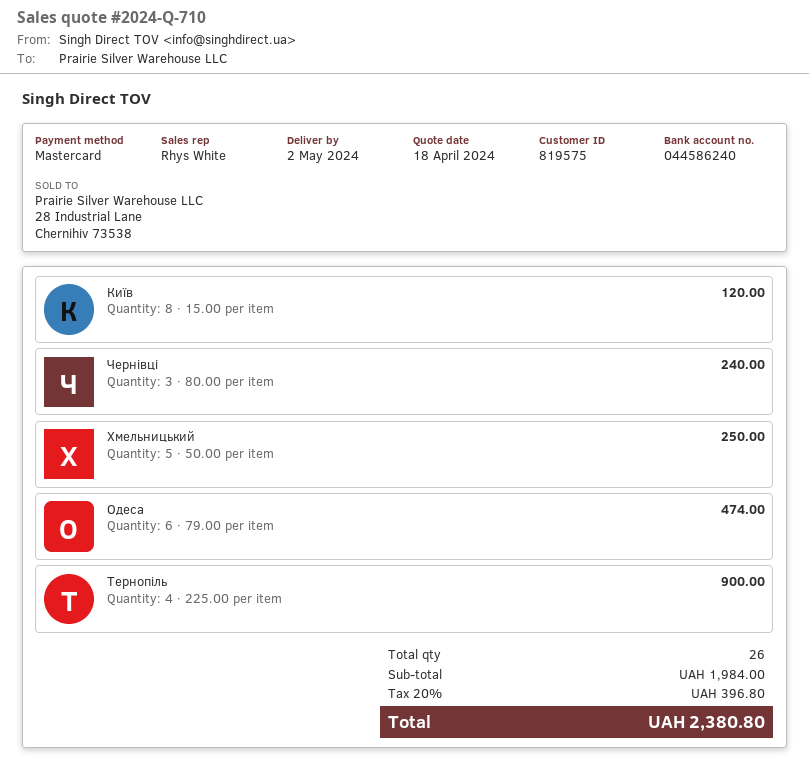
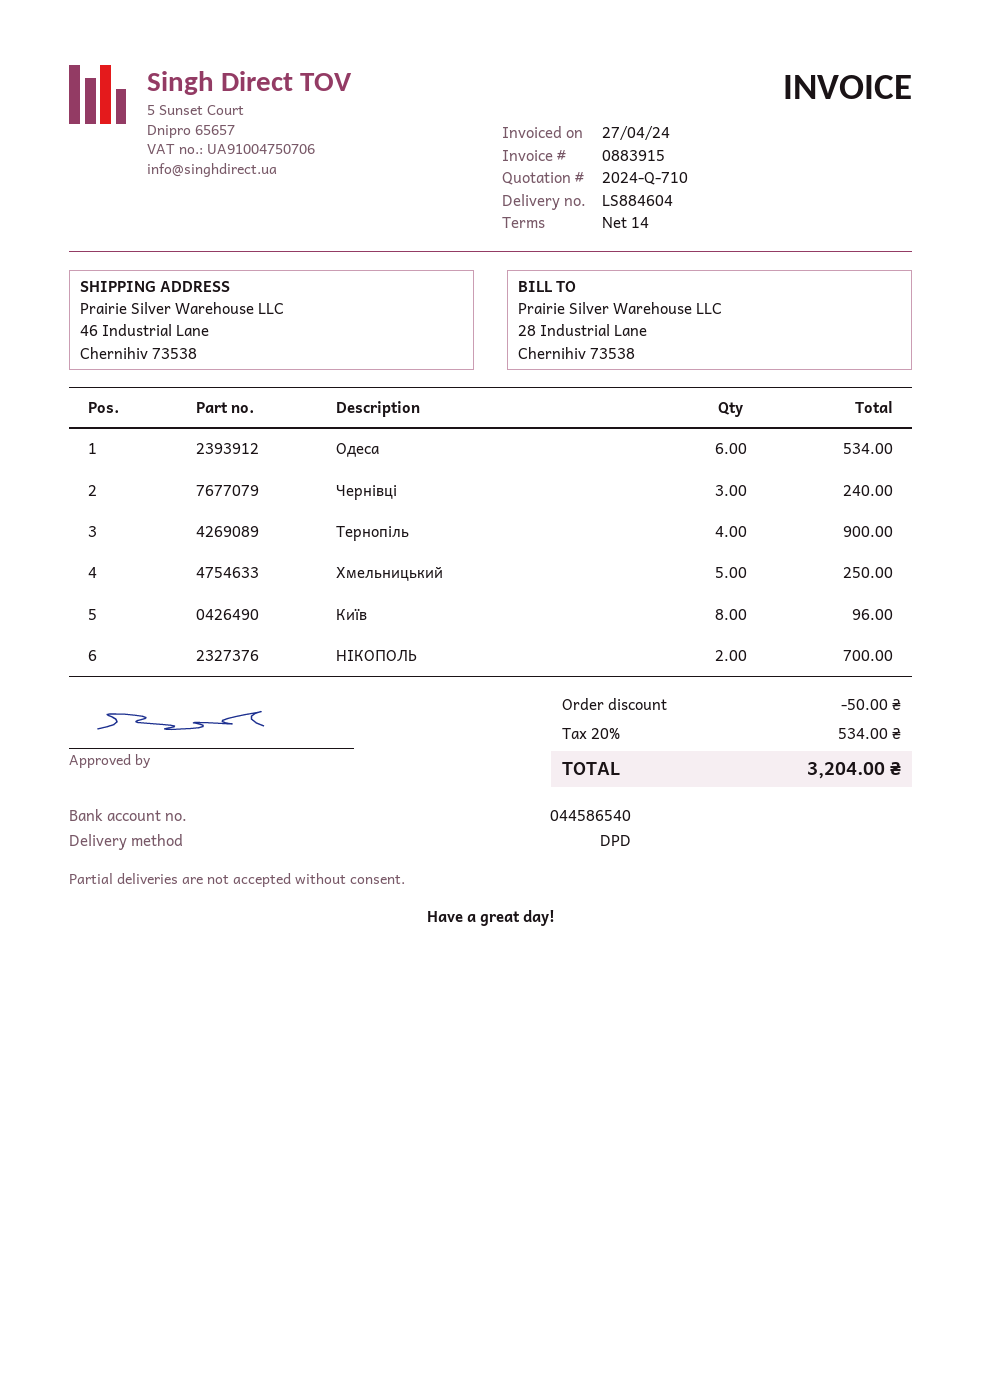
bank account: 044586240 -> 044586540
Київ: 8 for 120.00 -> 8 for 96.00
Одеса: 6 for 474.00 -> 6 for 534.00
НІКОПОЛЬ: none -> 2 for 700.00
discount: none -> 50.00
tax: 20% = 396.80 -> 20% = 534.00
total: 2380.80 -> 3204.00

